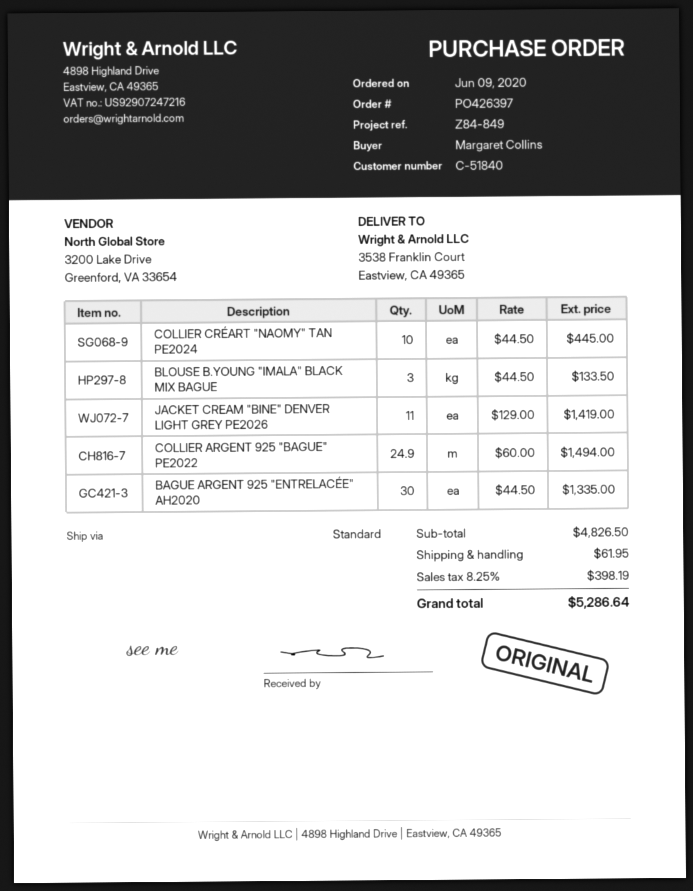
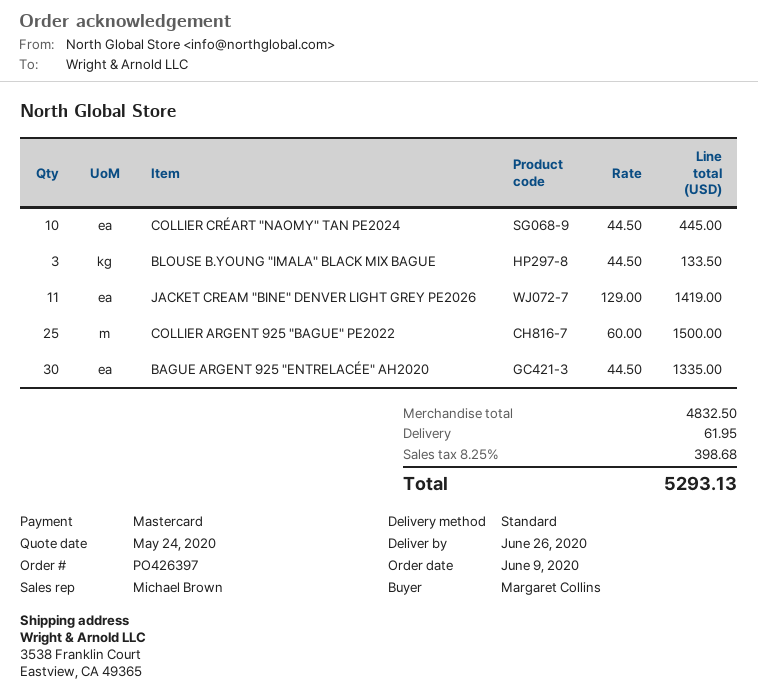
COLLIER ARGENT 925 "BAGUE" PE2022: 24.9 x 60.00 = 1494.00 -> 25 x 60.00 = 1500.00
subtotal: 4826.50 -> 4832.50
tax: 8.25% = 398.19 -> 8.25% = 398.68
total: 5286.64 -> 5293.13

